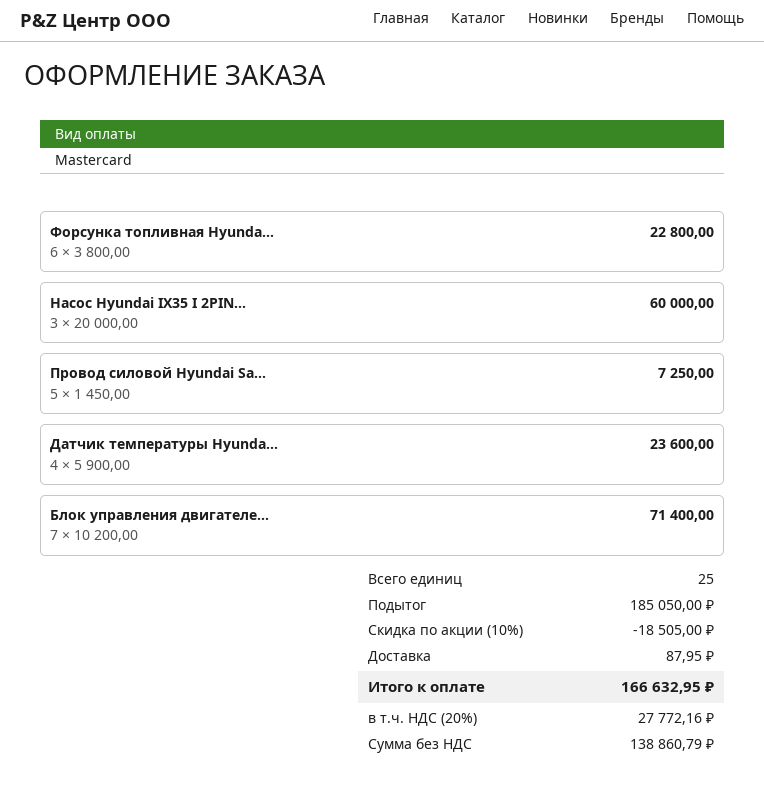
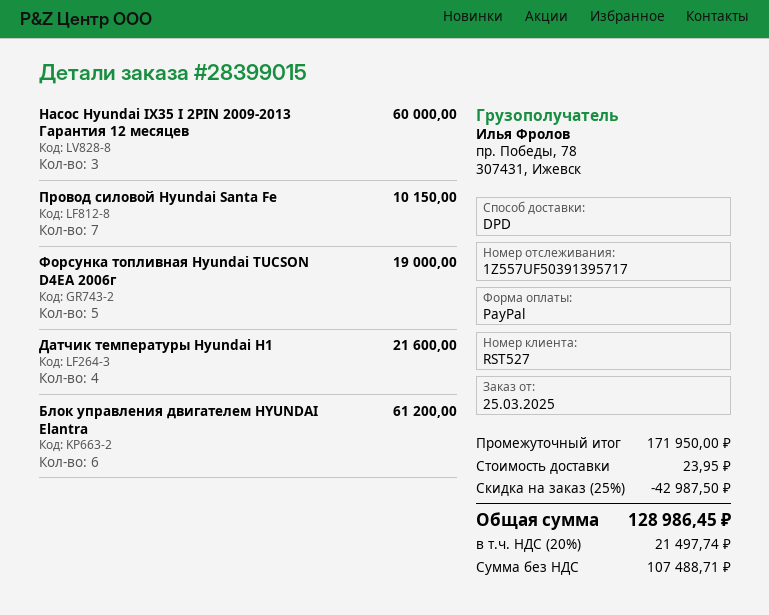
payment method: Mastercard -> PayPal
Форсунка топливная Hyunda...: 6 for 22800.00 -> 5 for 19000.00
Провод силовой Hyundai Sa...: 5 for 7250.00 -> 7 for 10150.00
Датчик температуры Hyunda...: 4 for 23600.00 -> 4 for 21600.00
Блок управления двигателе...: 7 for 71400.00 -> 6 for 61200.00
subtotal: 185050.00 -> 171950.00
discount: 10% = 18505.00 -> 25% = 42987.50
shipping: 87.95 -> 23.95
net: 138860.79 -> 107488.71
tax: 20% = 27772.16 -> 20% = 21497.74
total: 166632.95 -> 128986.45

